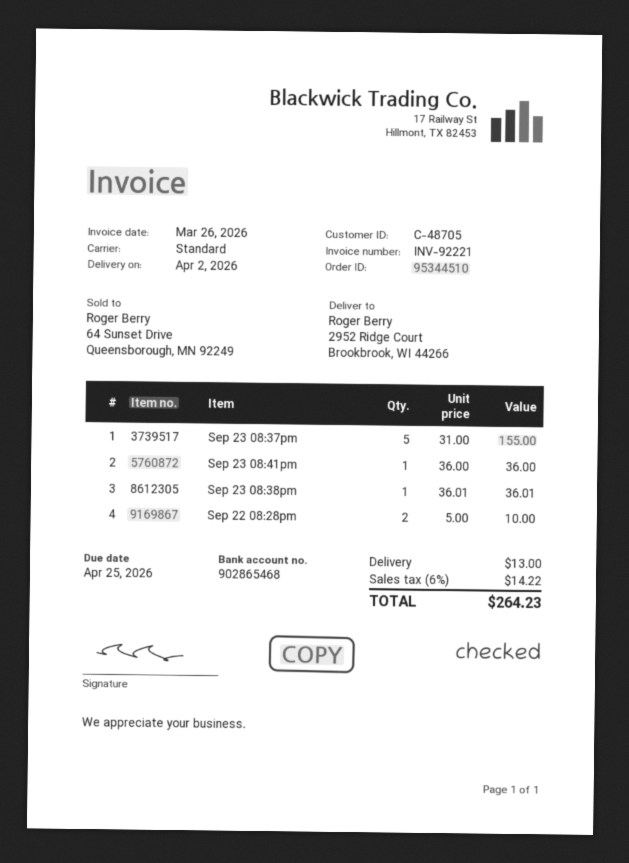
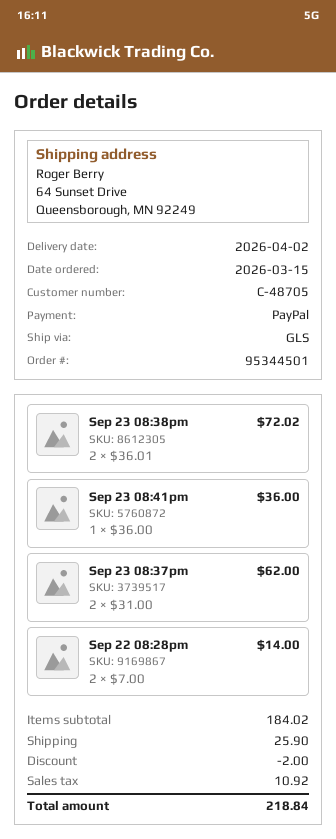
order number: 95344510 -> 95344501
shipping method: standard -> GLS
ship to: 2952 Ridge Court, Brookbrook, WI 44266 -> 64 Sunset Drive, Queensborough, MN 92249
Sep 23 08:37pm: 5 x 31.00 = 155.00 -> 2 x 31.00 = 62.00
Sep 23 08:38pm: 1 x 36.01 = 36.01 -> 2 x 36.01 = 72.02
Sep 22 08:28pm: 2 x 5.00 = 10.00 -> 2 x 7.00 = 14.00
discount: none -> 2.00
shipping: 13.00 -> 25.90
tax: 14.22 -> 10.92
total: 264.23 -> 218.84

